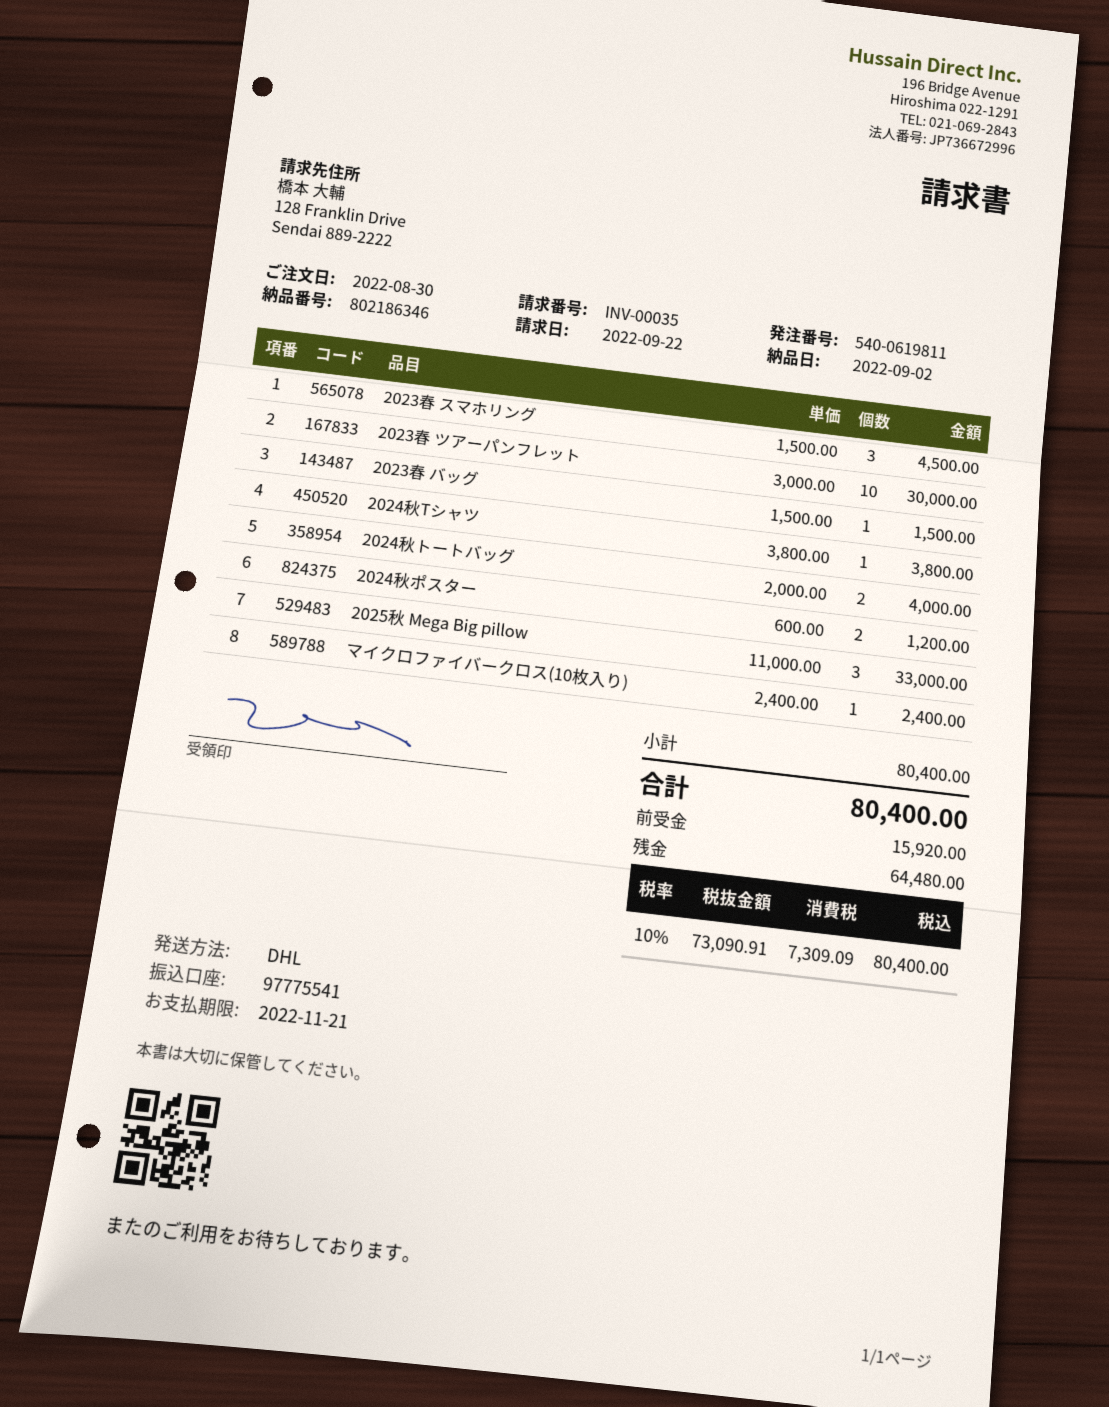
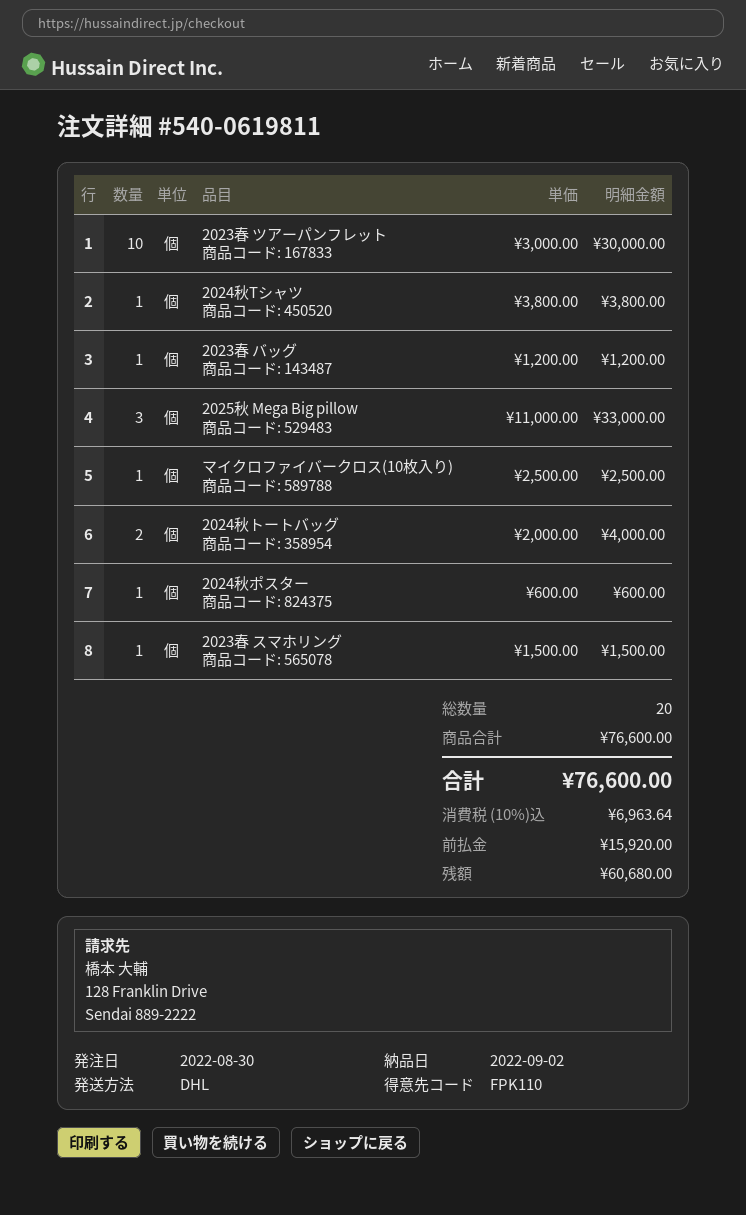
2023春 スマホリング: 3 x 1500.00 = 4500.00 -> 1 x 1500.00 = 1500.00
2023春 バッグ: 1 x 1500.00 = 1500.00 -> 1 x 1200.00 = 1200.00
2024秋ポスター: 2 x 600.00 = 1200.00 -> 1 x 600.00 = 600.00
マイクロファイバークロス(10枚入り): 1 x 2400.00 = 2400.00 -> 1 x 2500.00 = 2500.00
subtotal: 80400.00 -> 76600.00
tax: 10% = 7309.09 -> 10% = 6963.64
total: 80400.00 -> 76600.00
balance: 64480.00 -> 60680.00

